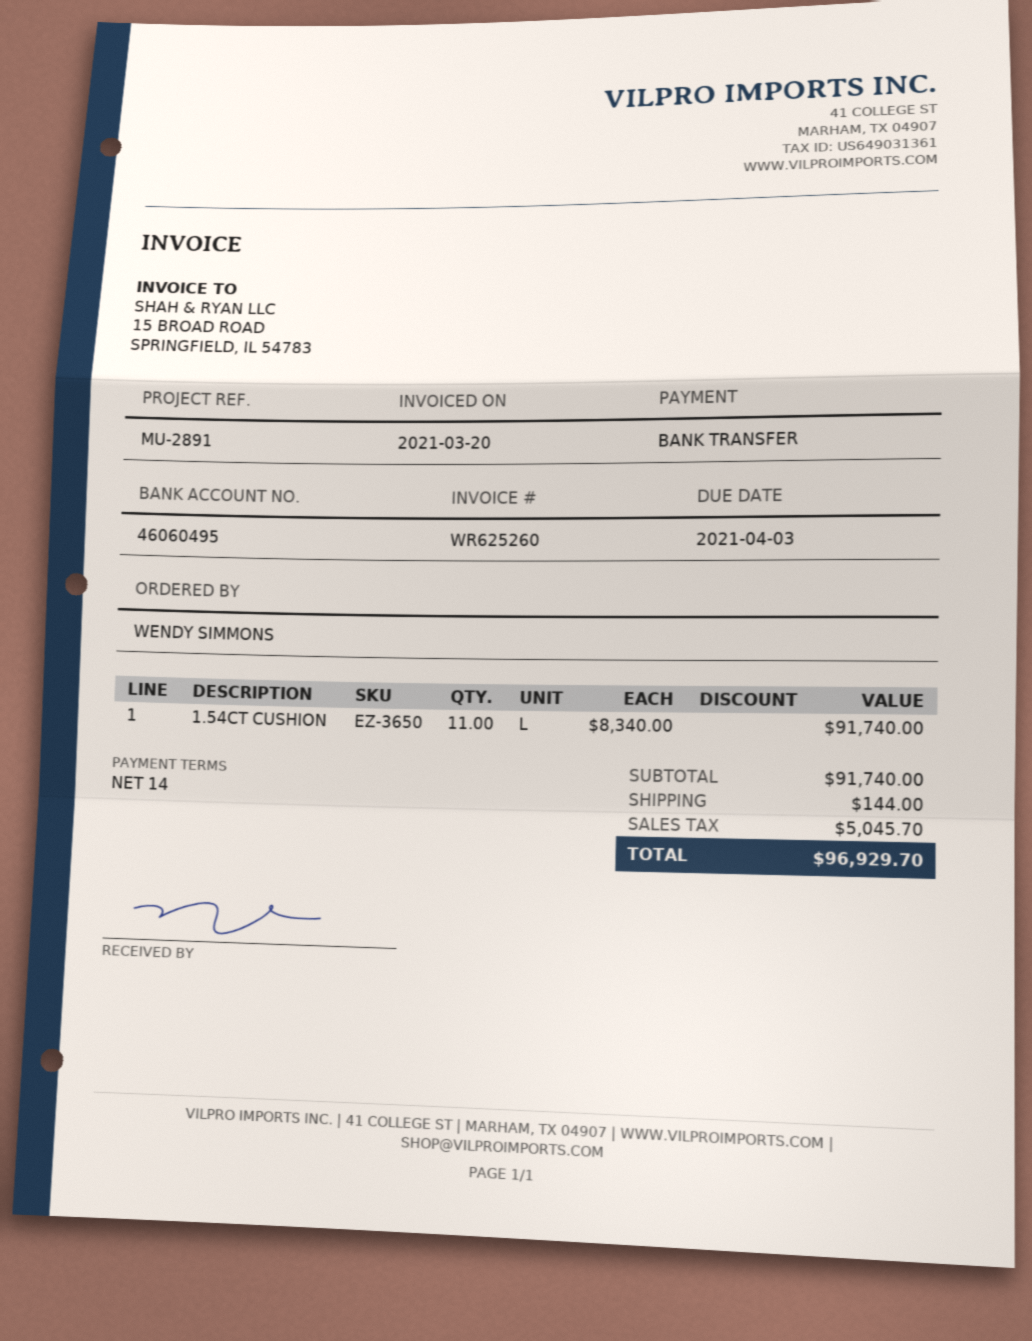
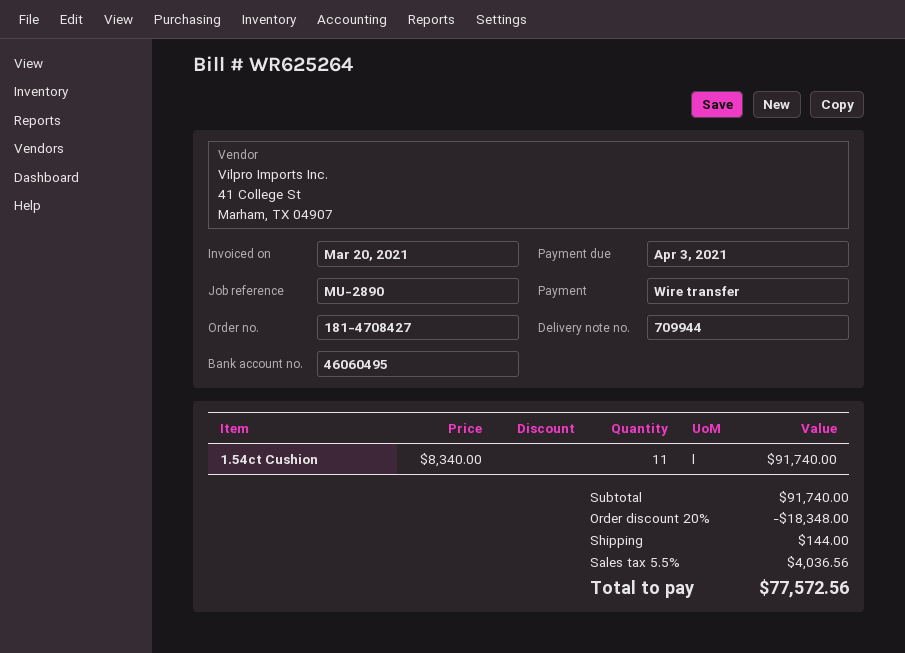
invoice number: WR625260 -> WR625264
reference: MU-2891 -> MU-2890
discount: none -> 20% = 18348.00
tax: 5045.70 -> 4036.56
total: 96929.70 -> 77572.56

